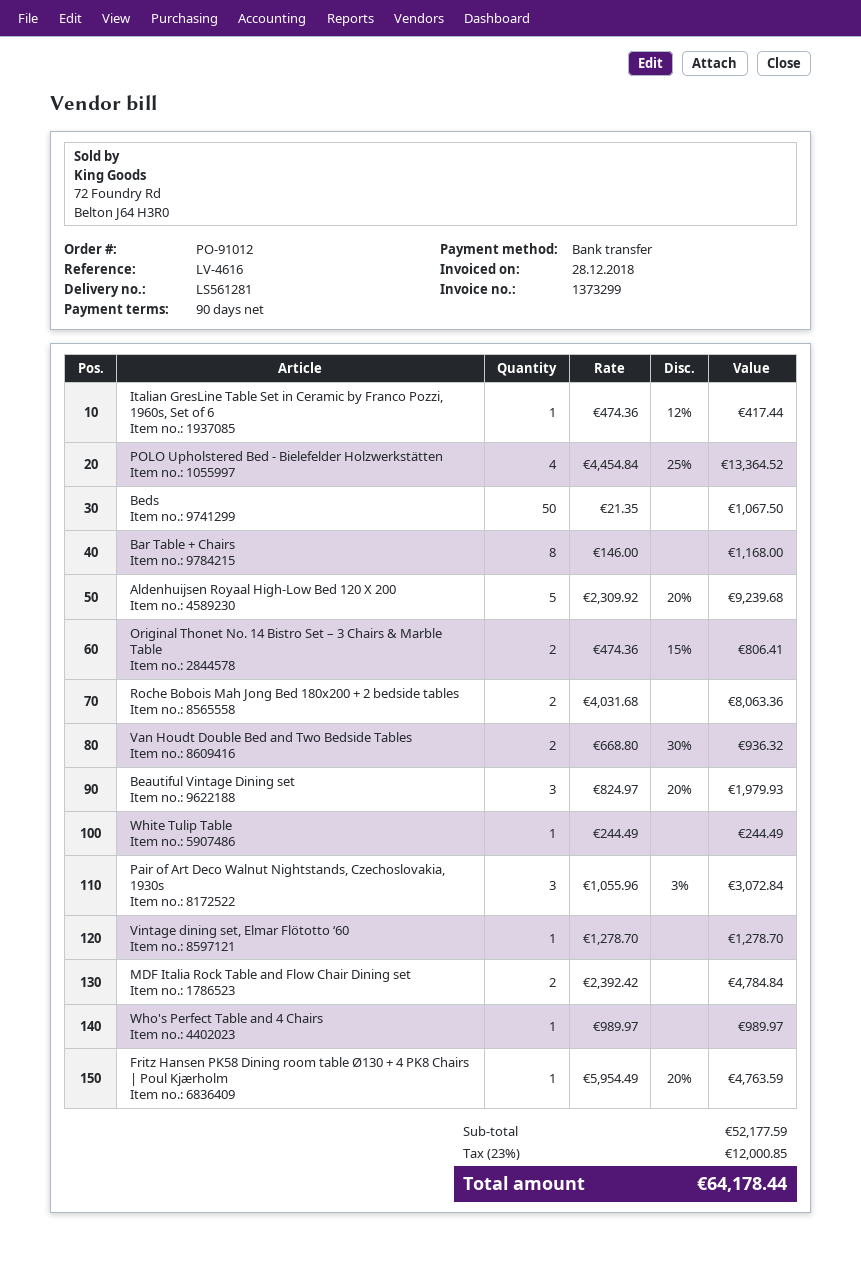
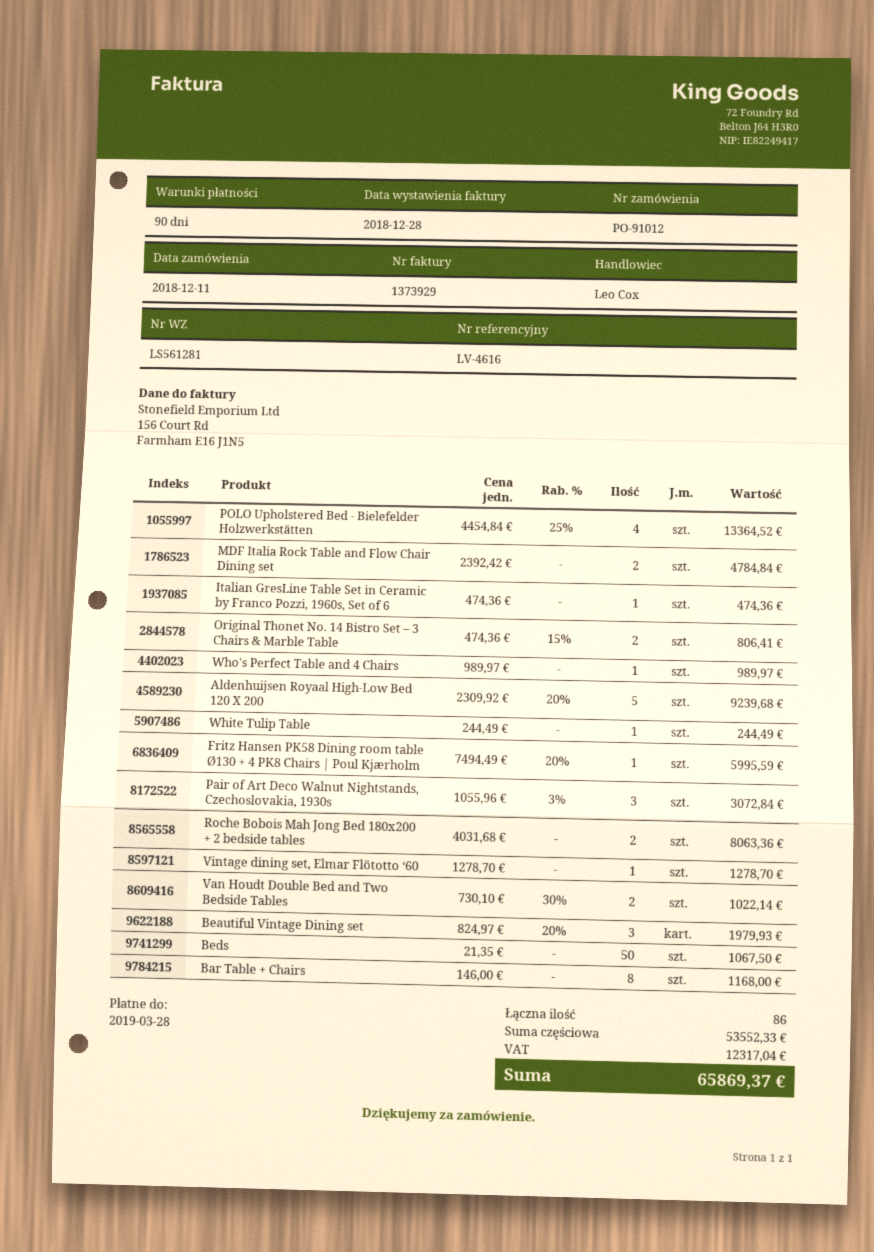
invoice number: 1373299 -> 1373929
Italian GresLine Table Set in Ceramic by Franco Pozzi, 1960s, Set of 6: 1 x 474.36 - 12% = 417.44 -> 1 x 474.36 = 474.36
Van Houdt Double Bed and Two Bedside Tables: 2 x 668.80 - 30% = 936.32 -> 2 x 730.10 - 30% = 1022.14
Fritz Hansen PK58 Dining room table Ø130 + 4 PK8 Chairs | Poul Kjærholm: 1 x 5954.49 - 20% = 4763.59 -> 1 x 7494.49 - 20% = 5995.59
subtotal: 52177.59 -> 53552.33
tax: 12000.85 -> 12317.04
total: 64178.44 -> 65869.37

